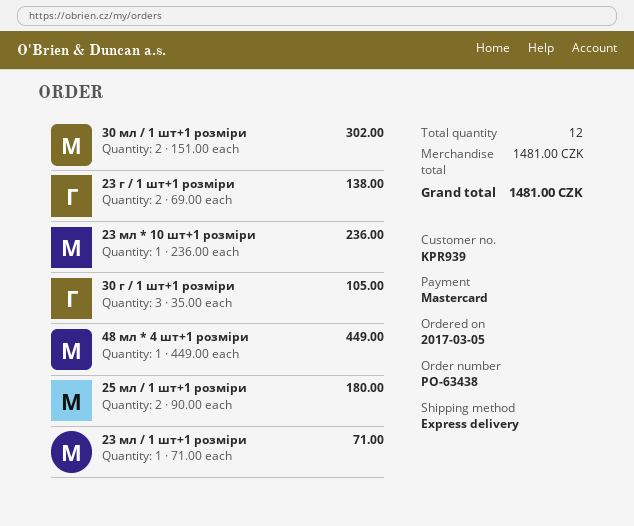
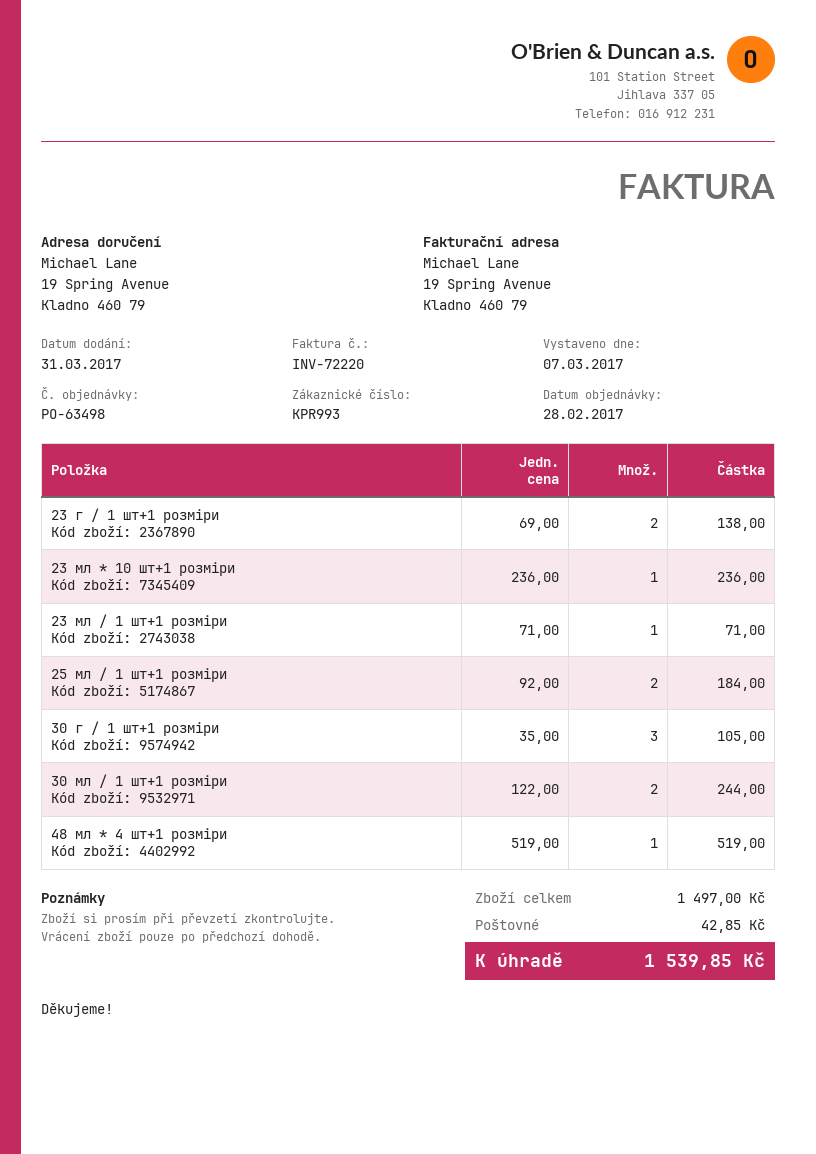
order number: PO-63438 -> PO-63498
order date: 2017-03-05 -> 2017-02-28
customer number: KPR939 -> KPR993
30 мл / 1 шт+1 розміри: 2 x 151.00 = 302.00 -> 2 x 122.00 = 244.00
48 мл * 4 шт+1 розміри: 1 x 449.00 = 449.00 -> 1 x 519.00 = 519.00
25 мл / 1 шт+1 розміри: 2 x 90.00 = 180.00 -> 2 x 92.00 = 184.00
subtotal: 1481.00 -> 1497.00
shipping: none -> 42.85
total: 1481.00 -> 1539.85

